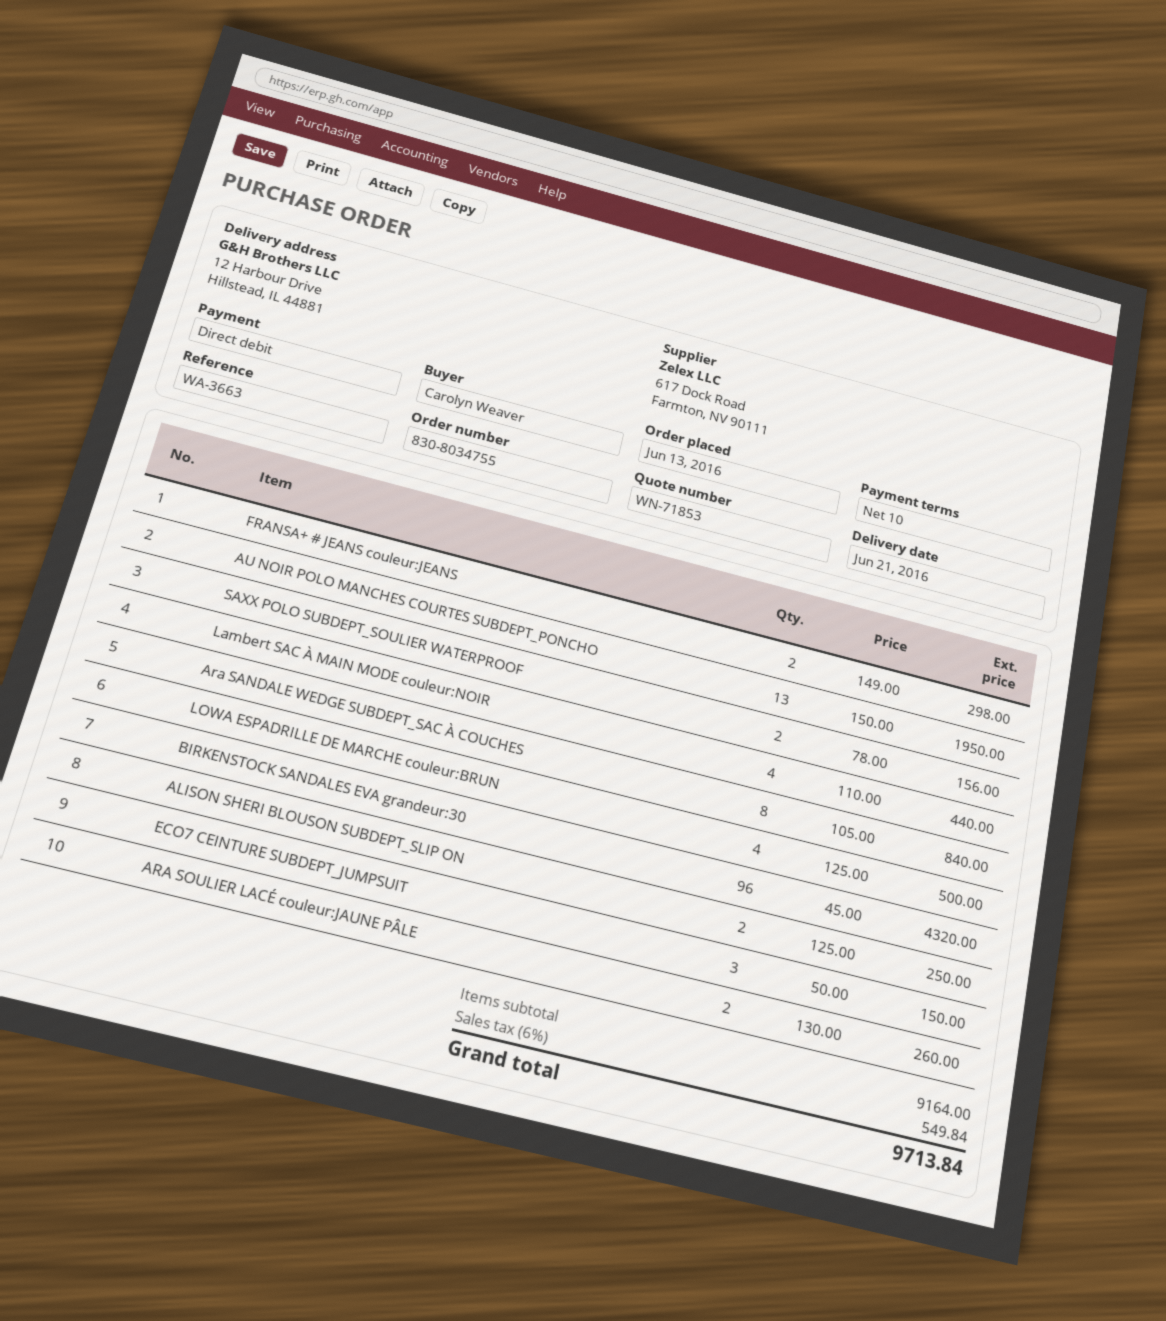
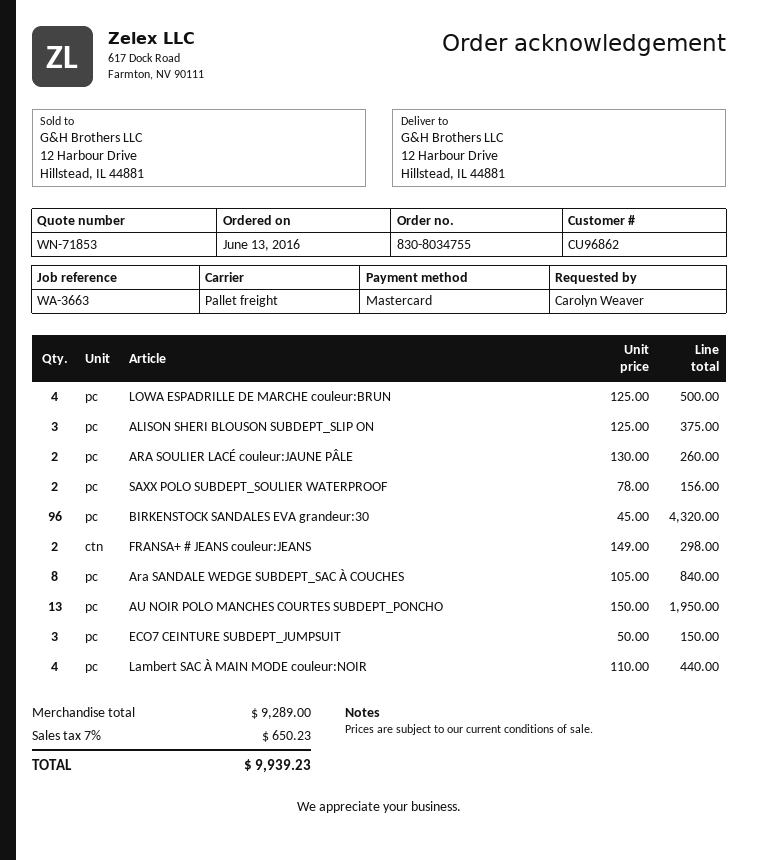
payment method: direct debit -> Mastercard
ALISON SHERI BLOUSON SUBDEPT_SLIP ON: 2 x 125.00 = 250.00 -> 3 x 125.00 = 375.00
subtotal: 9164.00 -> 9289.00
tax: 6% = 549.84 -> 7% = 650.23
total: 9713.84 -> 9939.23

